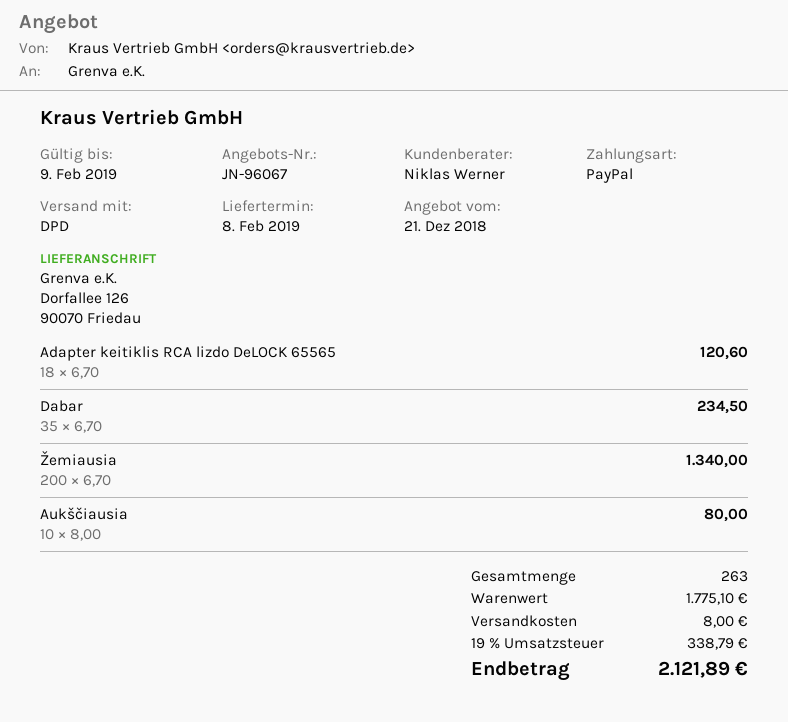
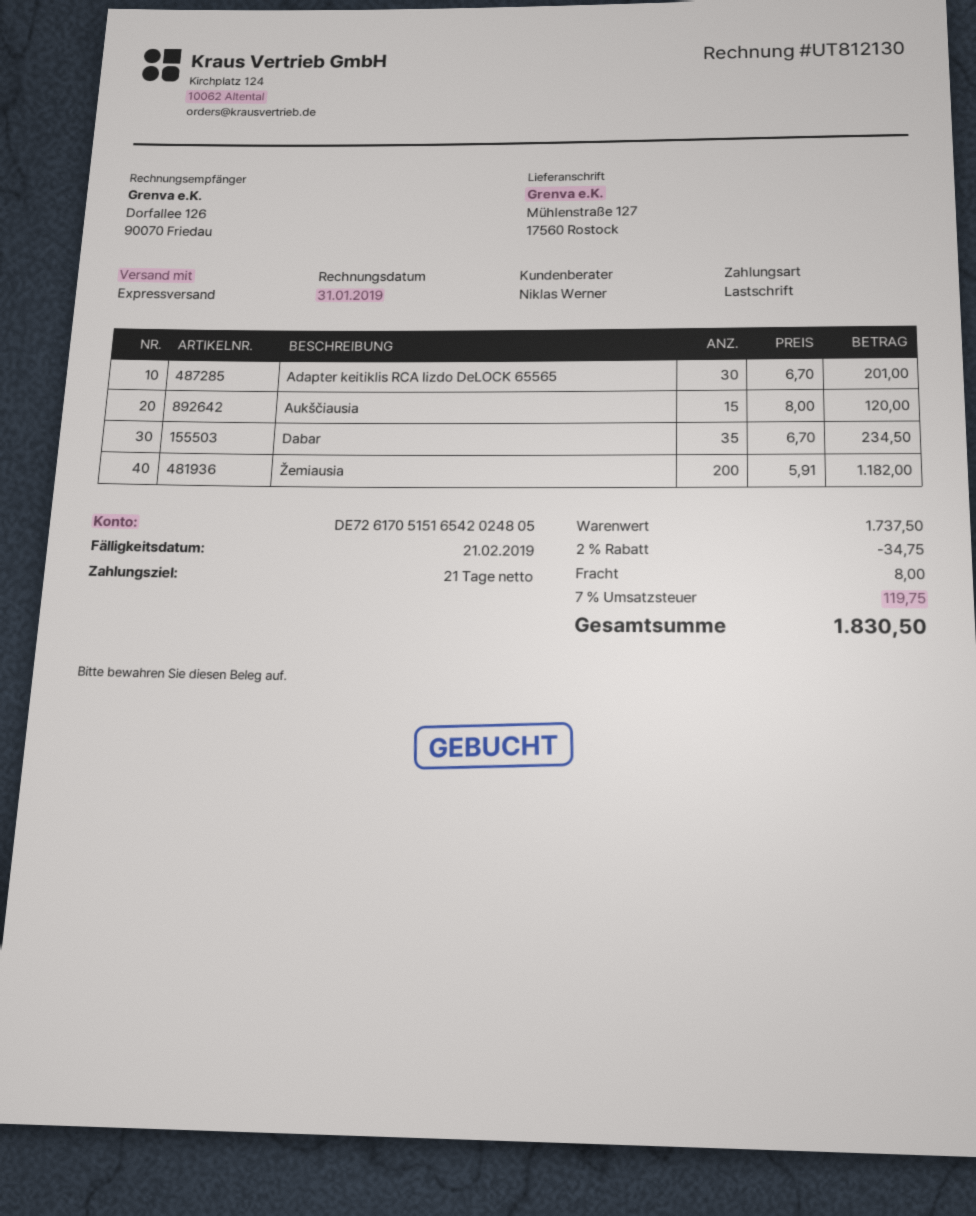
payment method: PayPal -> direct debit
shipping method: DPD -> express
ship to: Dorfallee 126, 90070 Friedau -> Mühlenstraße 127, 17560 Rostock
Adapter keitiklis RCA lizdo DeLOCK 65565: 18 x 6.70 = 120.60 -> 30 x 6.70 = 201.00
Žemiausia: 200 x 6.70 = 1340.00 -> 200 x 5.91 = 1182.00
Aukščiausia: 10 x 8.00 = 80.00 -> 15 x 8.00 = 120.00
subtotal: 1775.10 -> 1737.50
discount: none -> 2% = 34.75
tax: 19% = 338.79 -> 7% = 119.75
total: 2121.89 -> 1830.50

